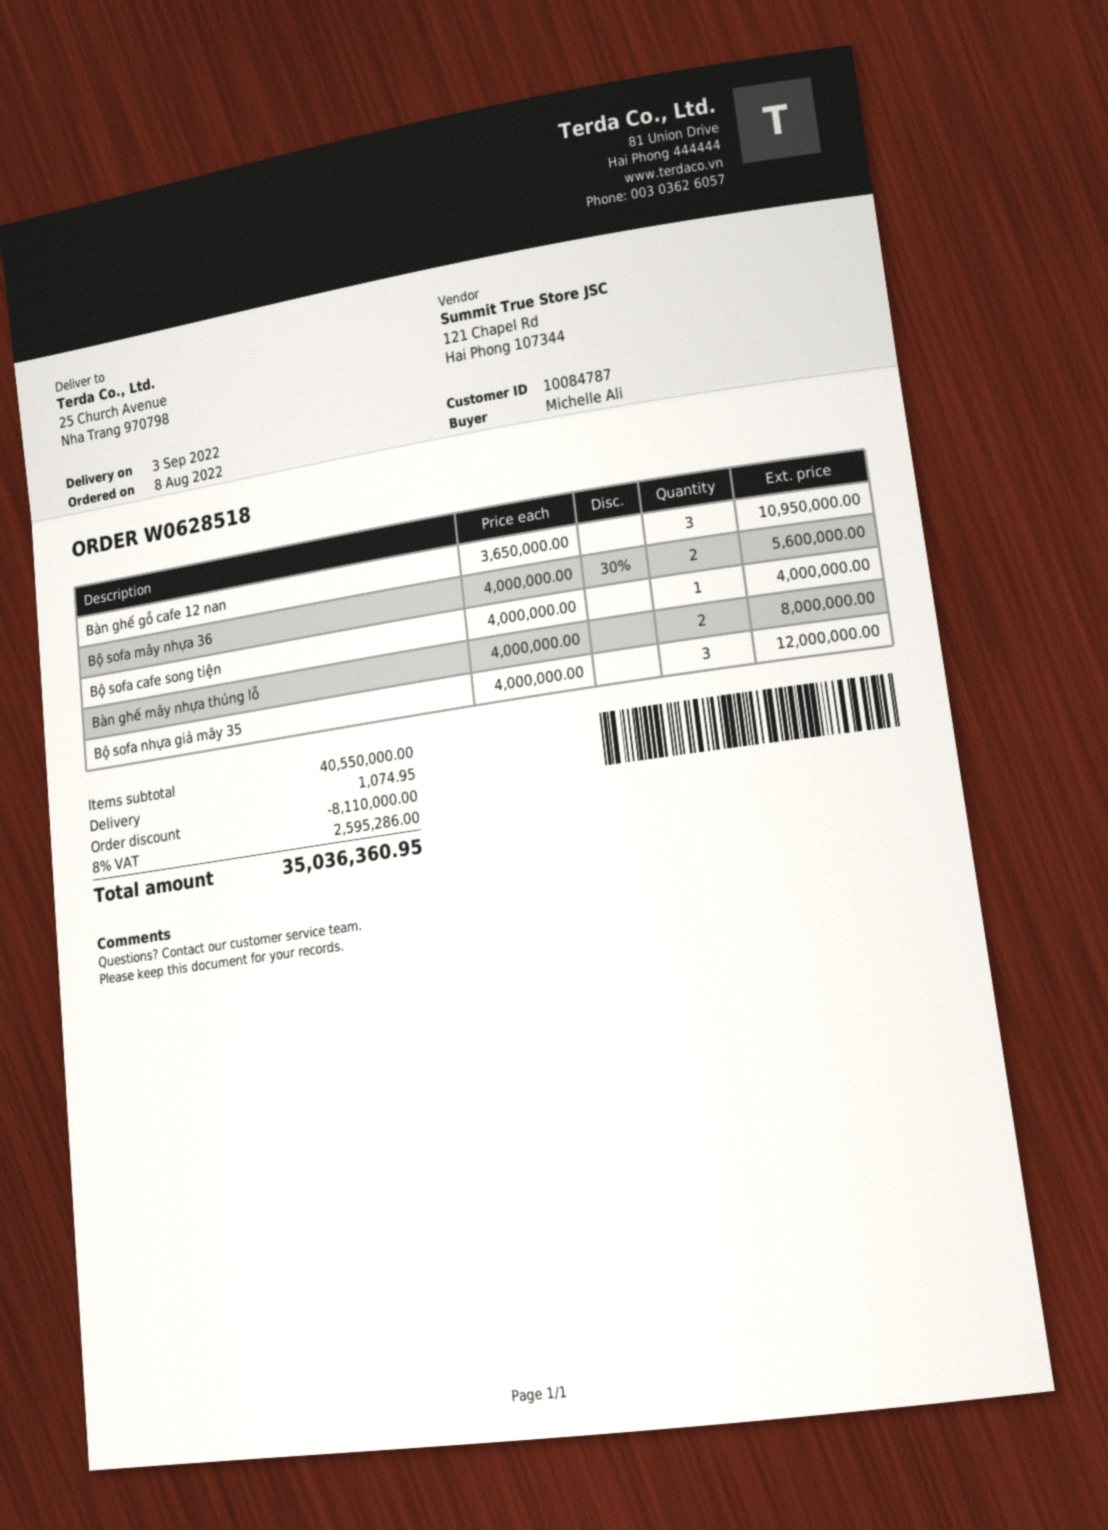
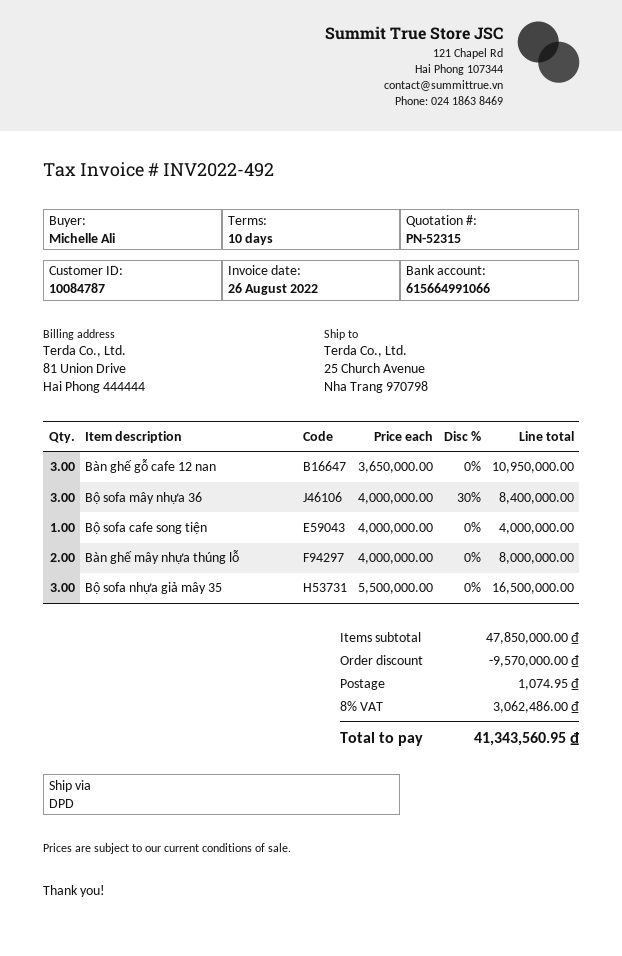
Bộ sofa mây nhựa 36: 2 x 4000000.00 - 30% = 5600000.00 -> 3 x 4000000.00 - 30% = 8400000.00
Bộ sofa nhựa giả mây 35: 3 x 4000000.00 = 12000000.00 -> 3 x 5500000.00 = 16500000.00
subtotal: 40550000.00 -> 47850000.00
discount: 8110000.00 -> 9570000.00
tax: 8% = 2595286.00 -> 8% = 3062486.00
total: 35036360.95 -> 41343560.95

